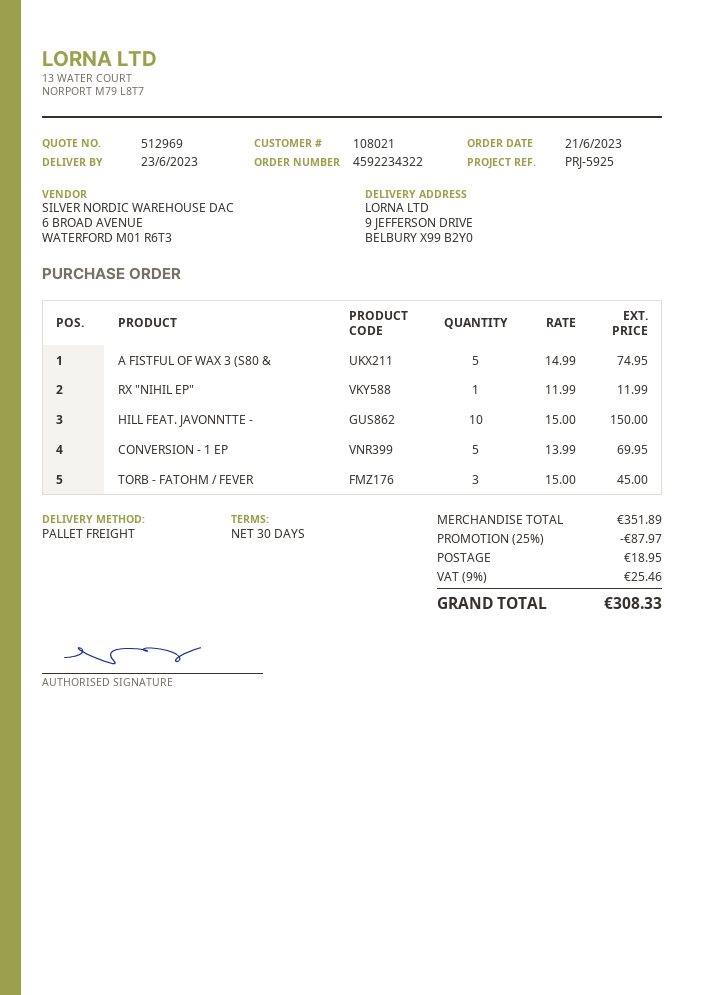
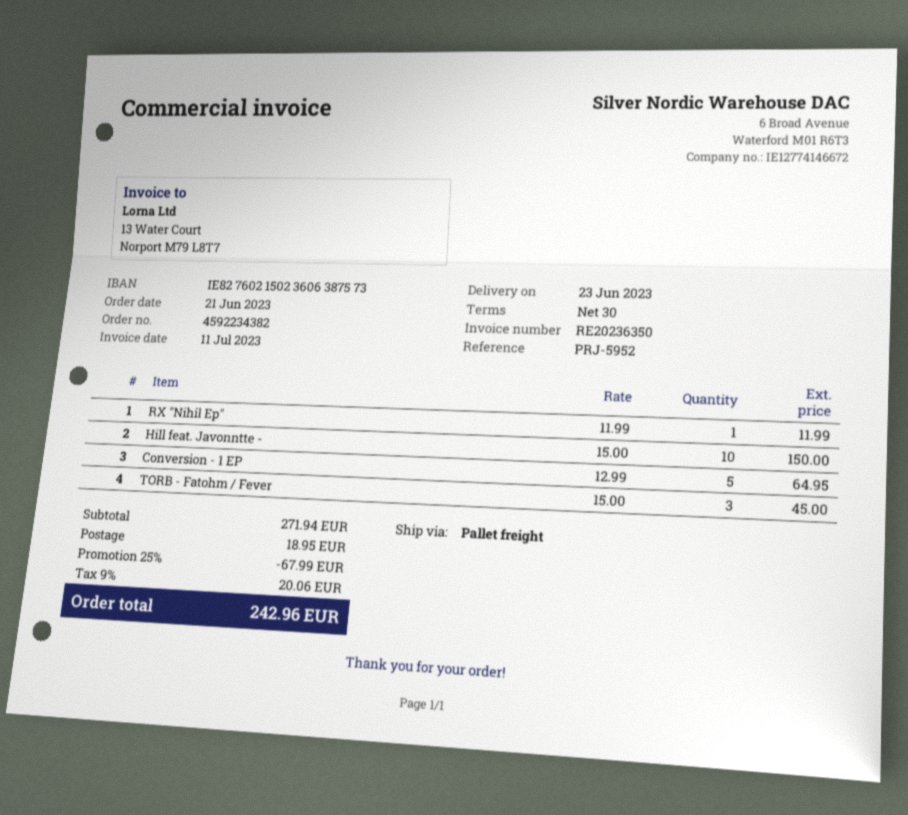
order number: 4592234322 -> 4592234382
reference: PRJ-5925 -> PRJ-5952
A FISTFUL OF WAX 3 (S80 &: 5 x 14.99 = 74.95 -> none
CONVERSION - 1 EP: 5 x 13.99 = 69.95 -> 5 x 12.99 = 64.95
subtotal: 351.89 -> 271.94
discount: 25% = 87.97 -> 25% = 67.99
tax: 9% = 25.46 -> 9% = 20.06
total: 308.33 -> 242.96

